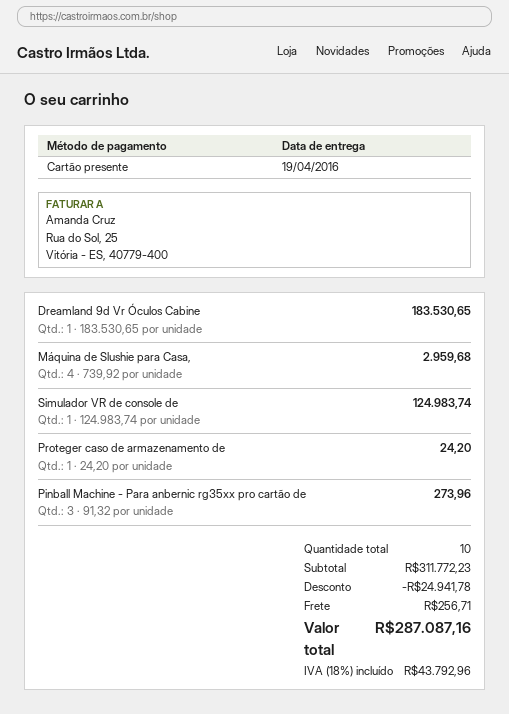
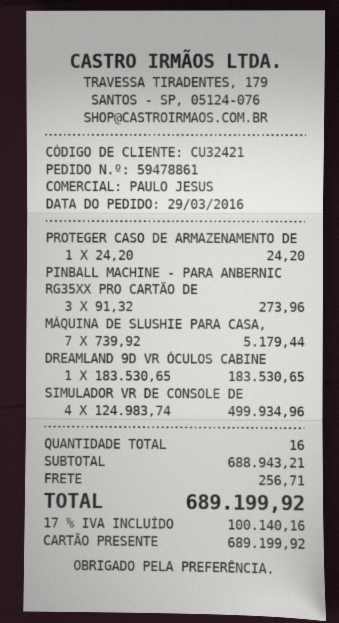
Máquina de Slushie para Casa,: 4 x 739.92 = 2959.68 -> 7 x 739.92 = 5179.44
Simulador VR de console de: 1 x 124983.74 = 124983.74 -> 4 x 124983.74 = 499934.96
total quantity: 10 -> 16
subtotal: 311772.23 -> 688943.21
discount: 24941.78 -> none
tax: 18% = 43792.96 -> 17% = 100140.16
total: 287087.16 -> 689199.92

